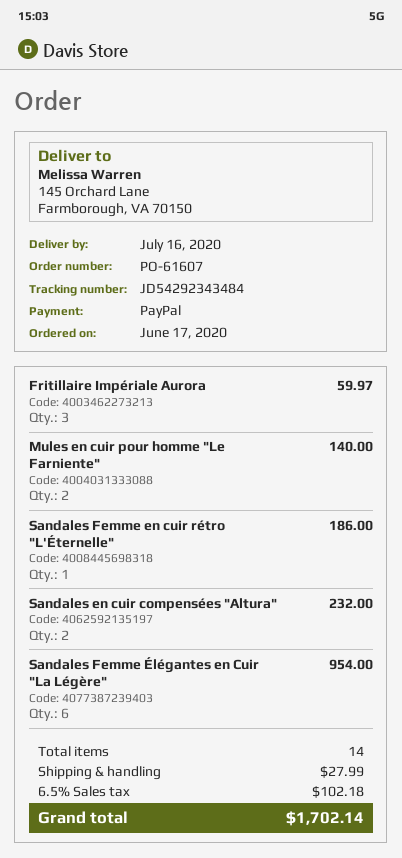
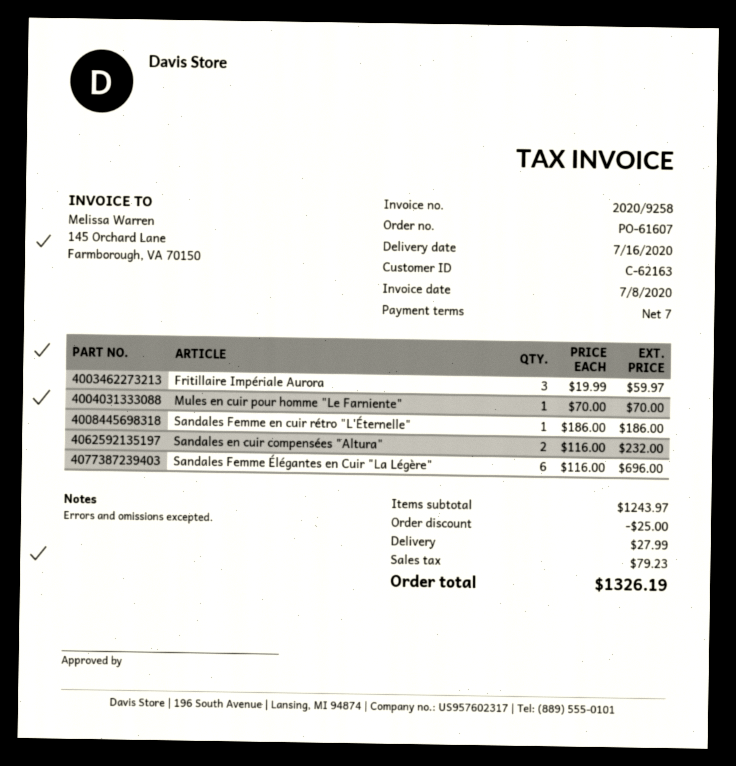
Mules en cuir pour homme "Le Farniente": 2 for 140.00 -> 1 for 70.00
Sandales Femme Élégantes en Cuir "La Légère": 6 for 954.00 -> 6 for 696.00
discount: none -> 25.00
tax: 102.18 -> 79.23
total: 1702.14 -> 1326.19

